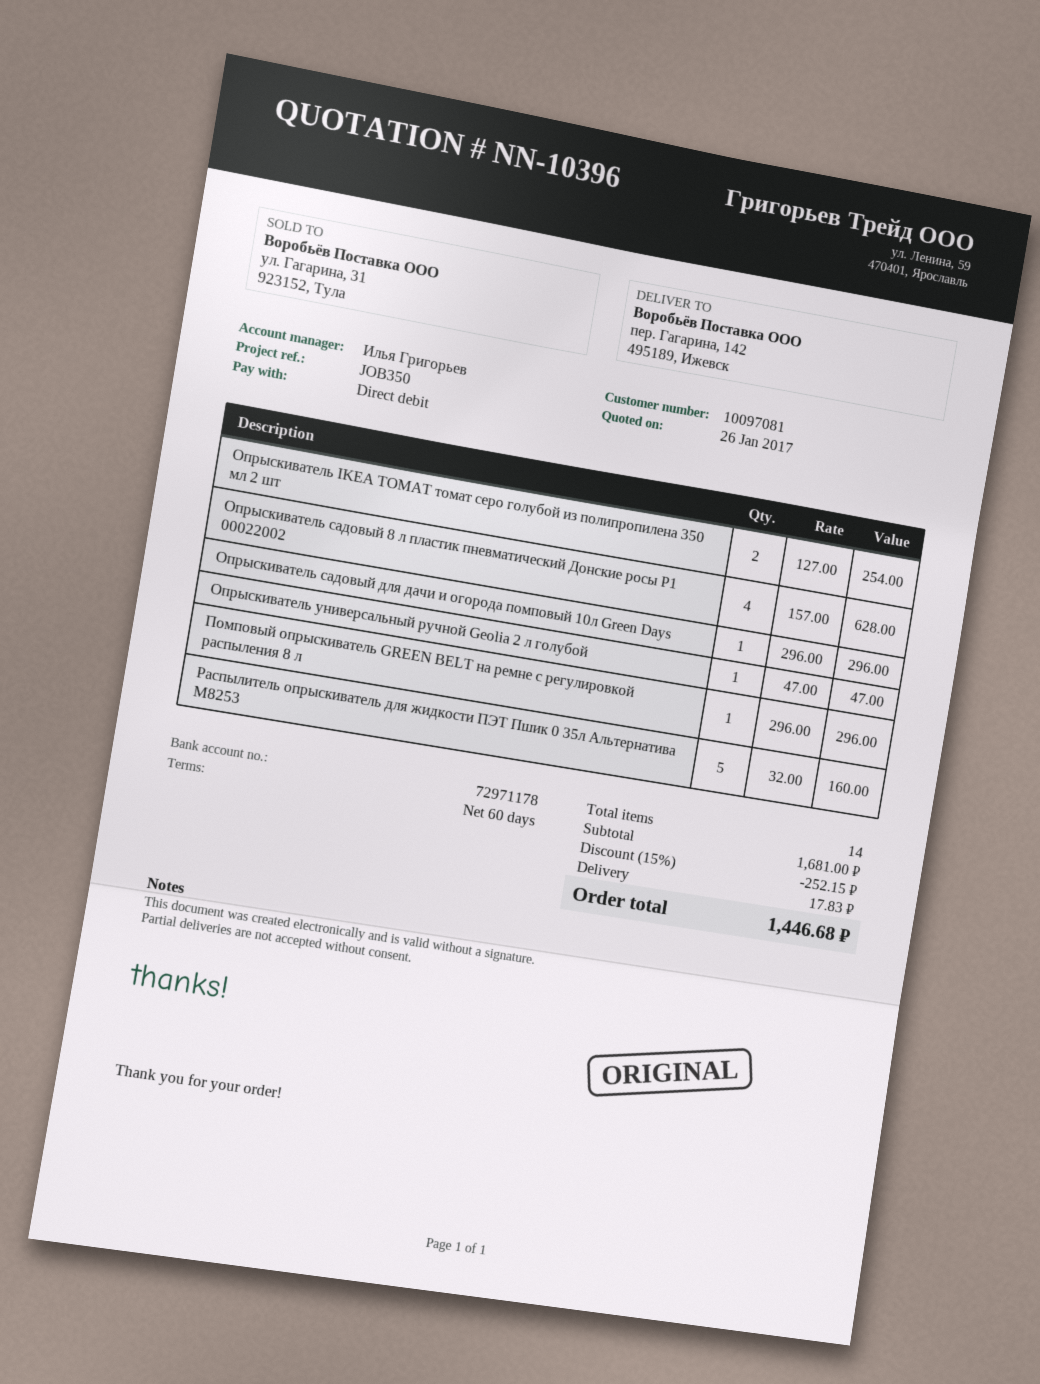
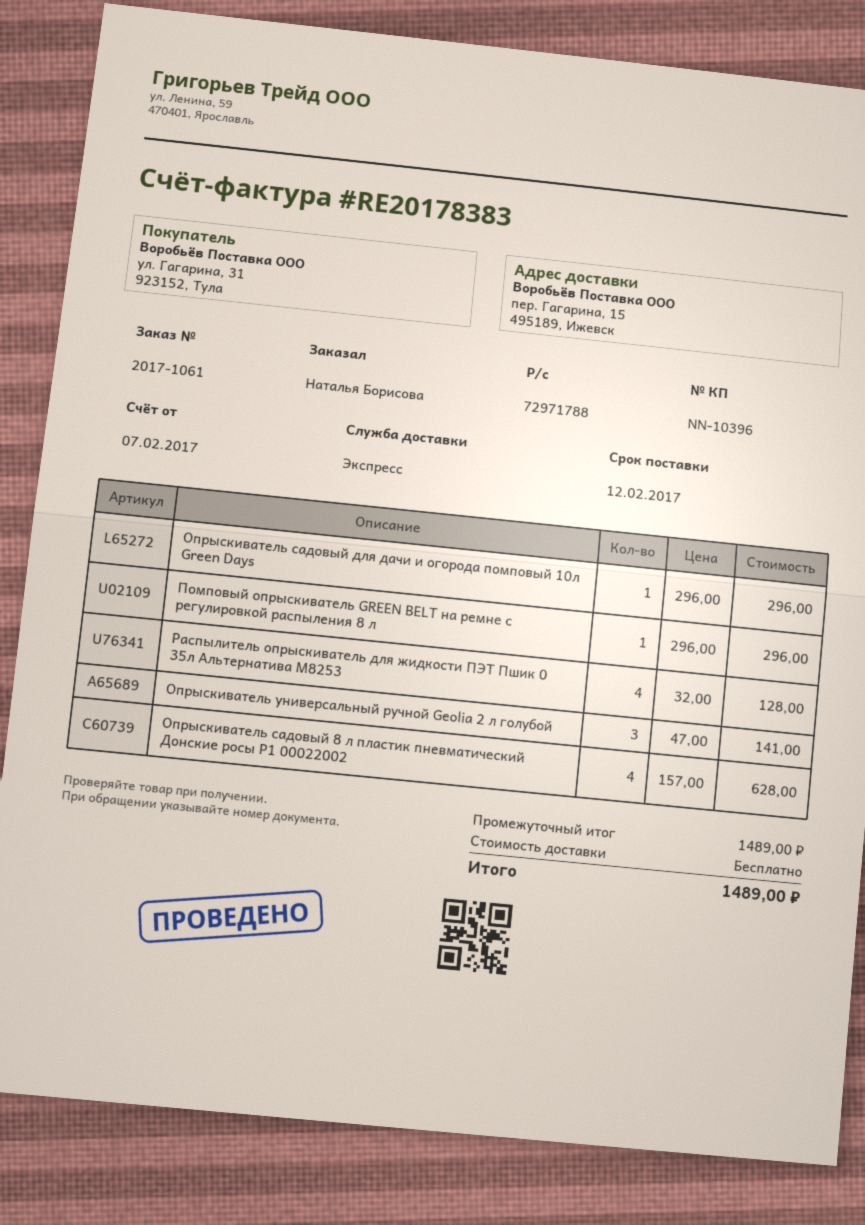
bank account: 72971178 -> 72971788
ship to: пер. Гагарина, 142, 495189, Ижевск -> пер. Гагарина, 15, 495189, Ижевск
Опрыскиватель IKEA TOMAT томат серо голубой из полипропилена 350 мл 2 шт: 2 x 127.00 = 254.00 -> none
Опрыскиватель универсальный ручной Geolia 2 л голубой: 1 x 47.00 = 47.00 -> 3 x 47.00 = 141.00
Распылитель опрыскиватель для жидкости ПЭТ Пшик 0 35л Альтернатива М8253: 5 x 32.00 = 160.00 -> 4 x 32.00 = 128.00
subtotal: 1681.00 -> 1489.00
discount: 15% = 252.15 -> none
shipping: 17.83 -> 0.00
total: 1446.68 -> 1489.00

